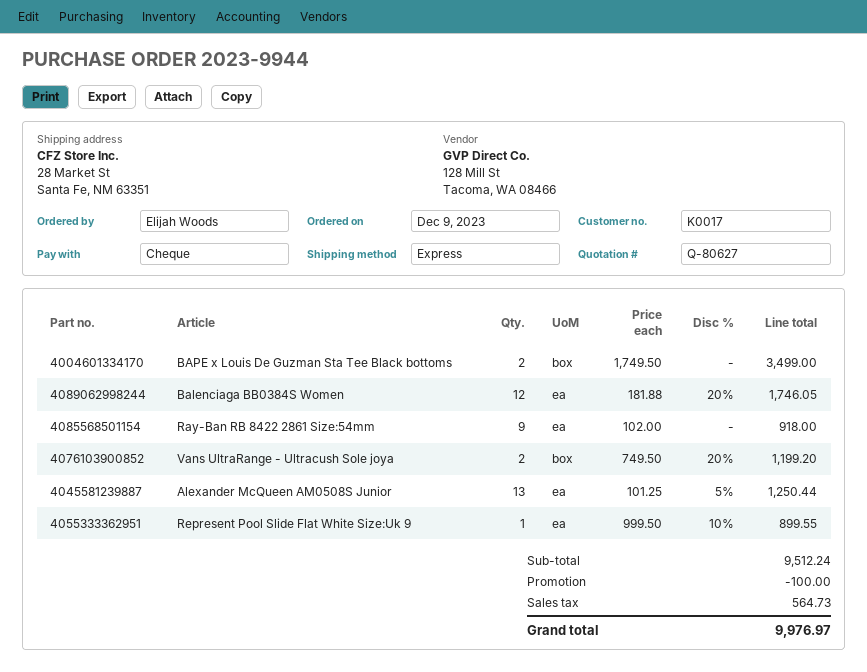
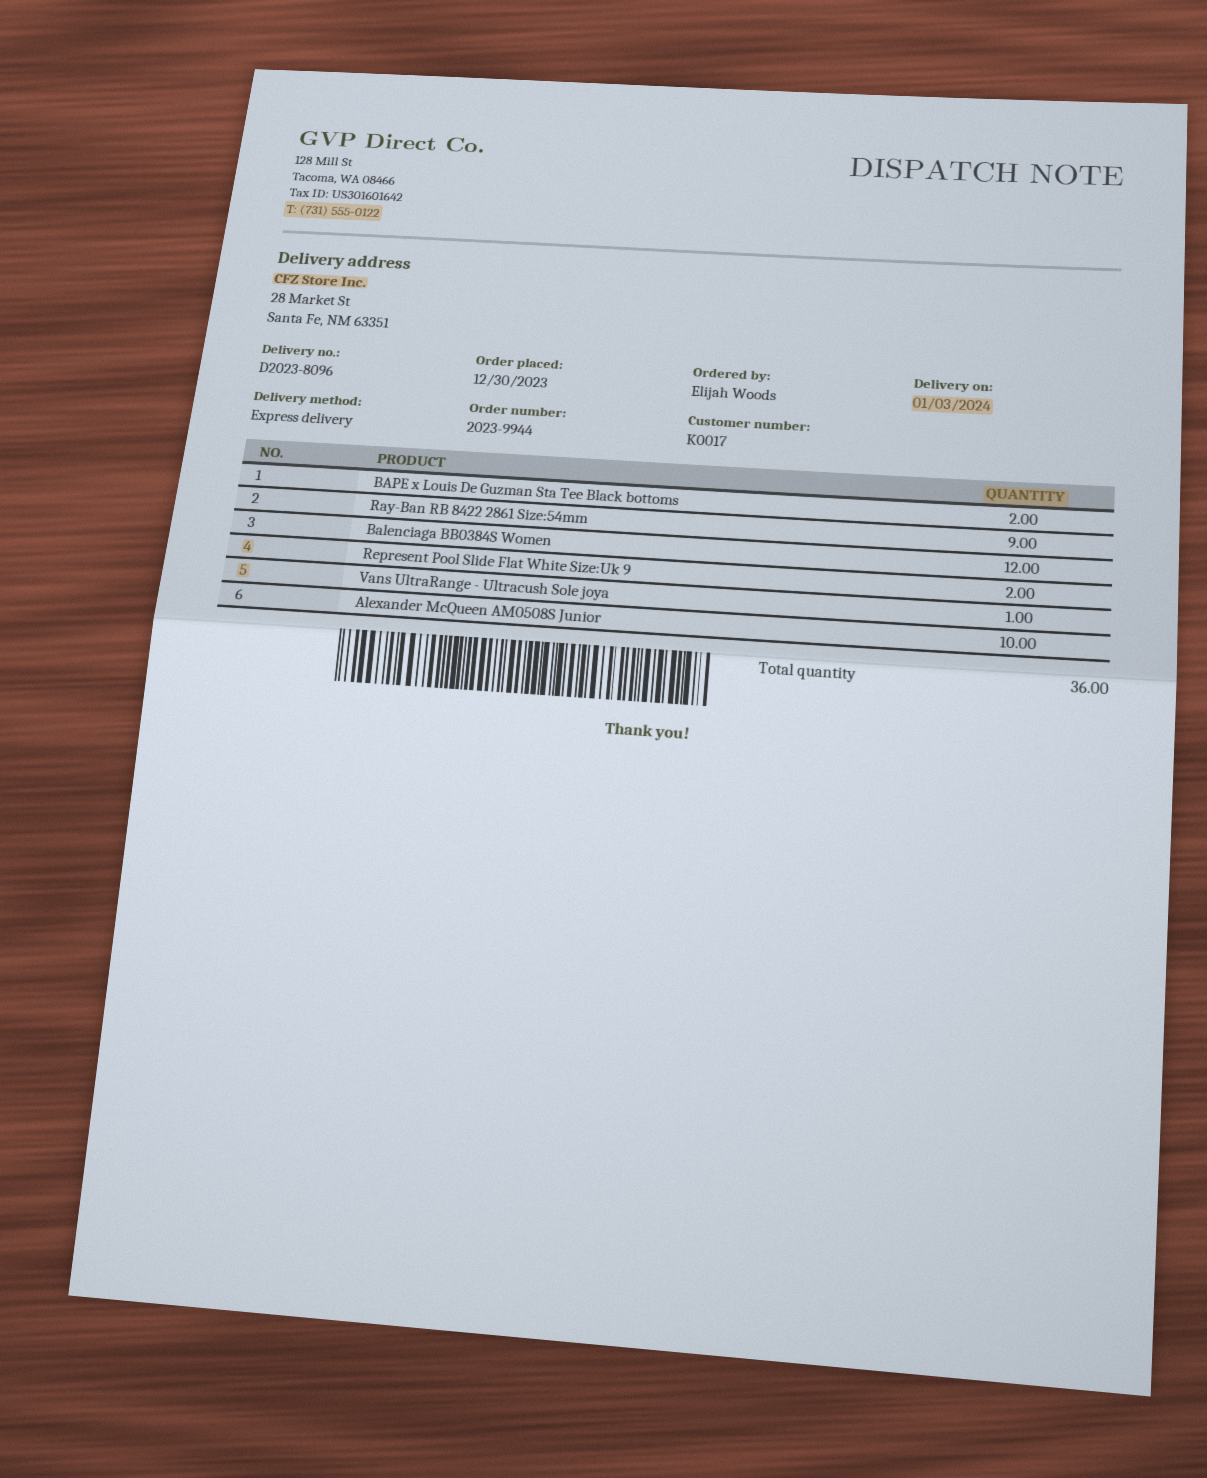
order date: 2023-12-09 -> 2023-12-30
Vans UltraRange - Ultracush Sole joya: 2 -> 1
Alexander McQueen AM0508S Junior: 13 -> 10
Represent Pool Slide Flat White Size:Uk 9: 1 -> 2

